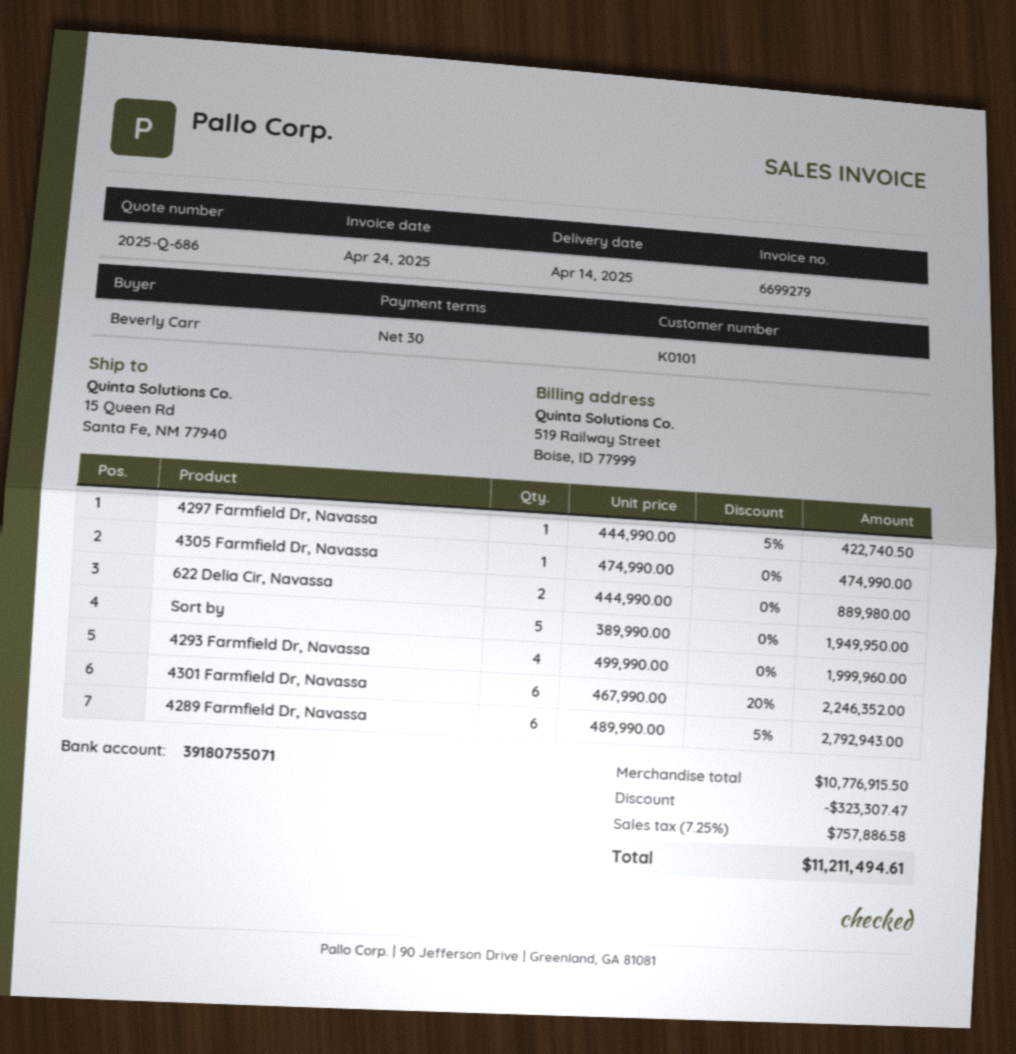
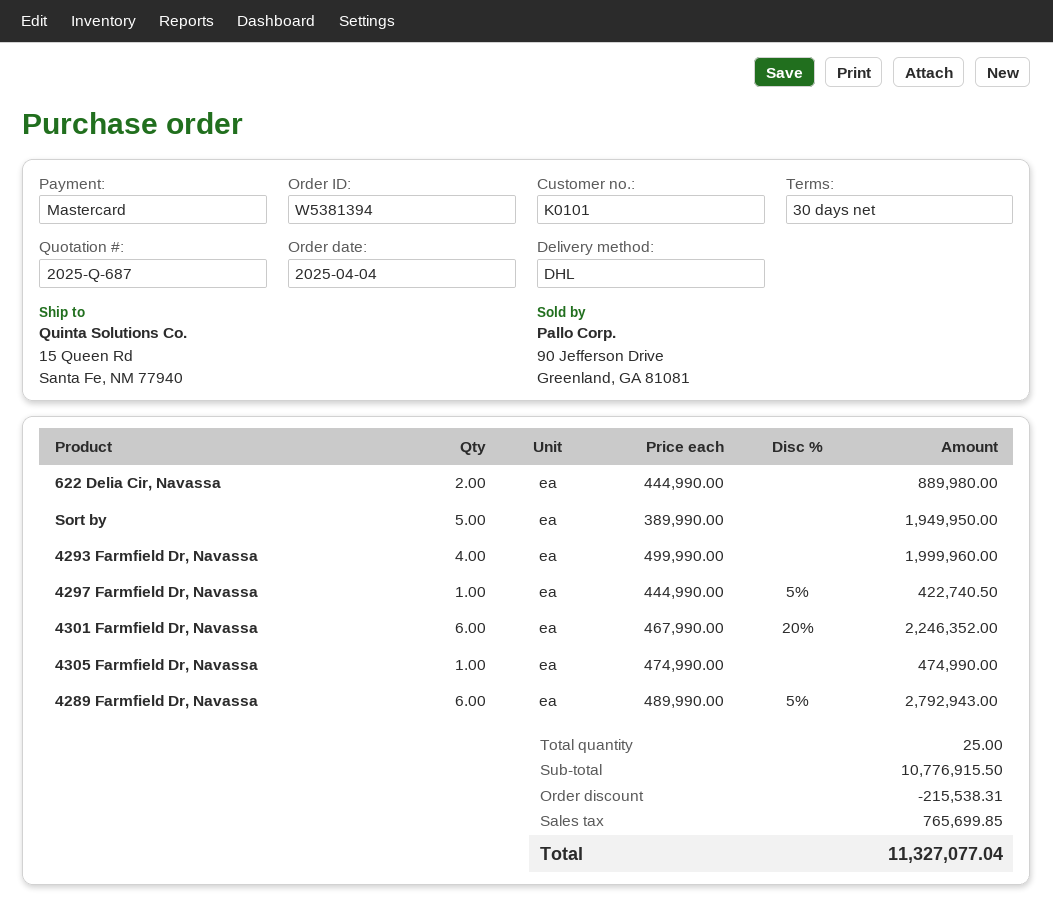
quote number: 2025-Q-686 -> 2025-Q-687
discount: 323307.47 -> 215538.31
tax: 757886.58 -> 765699.85
total: 11211494.61 -> 11327077.04

